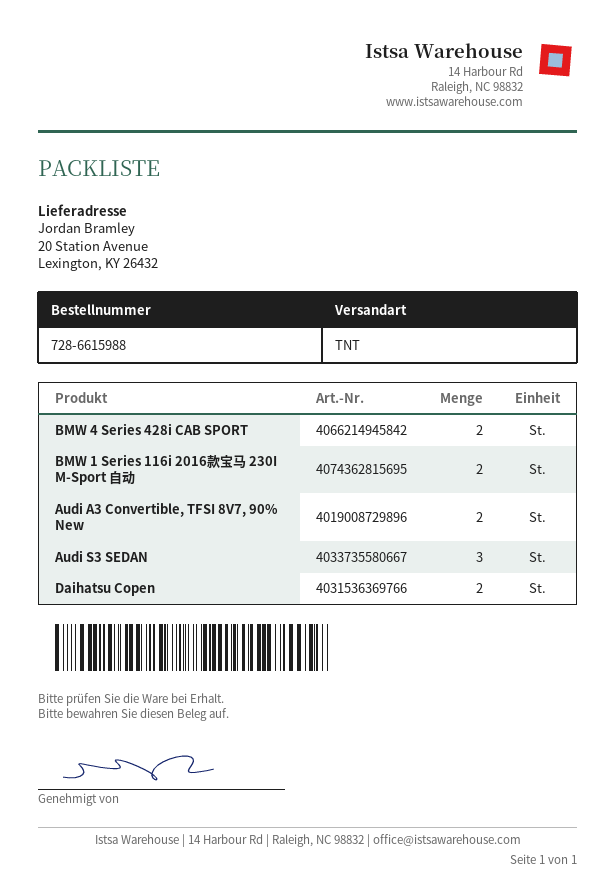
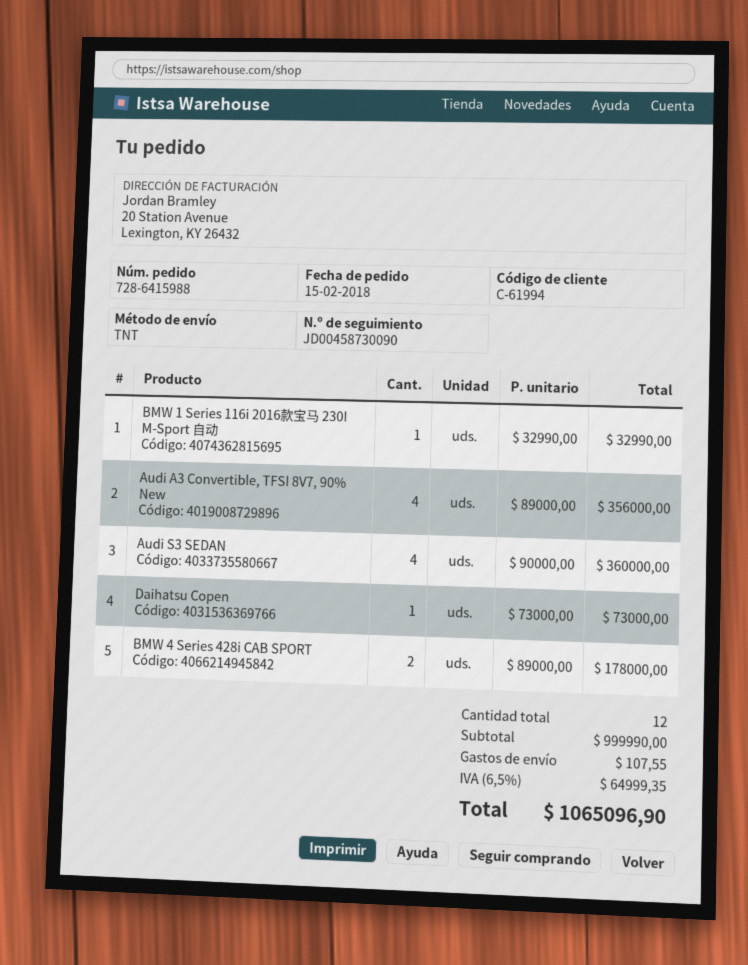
order number: 728-6615988 -> 728-6415988
BMW 1 Series 116i 2016款宝马 230I M-Sport 自动: 2 -> 1
Audi A3 Convertible, TFSI 8V7, 90% New: 2 -> 4
Audi S3 SEDAN: 3 -> 4
Daihatsu Copen: 2 -> 1

